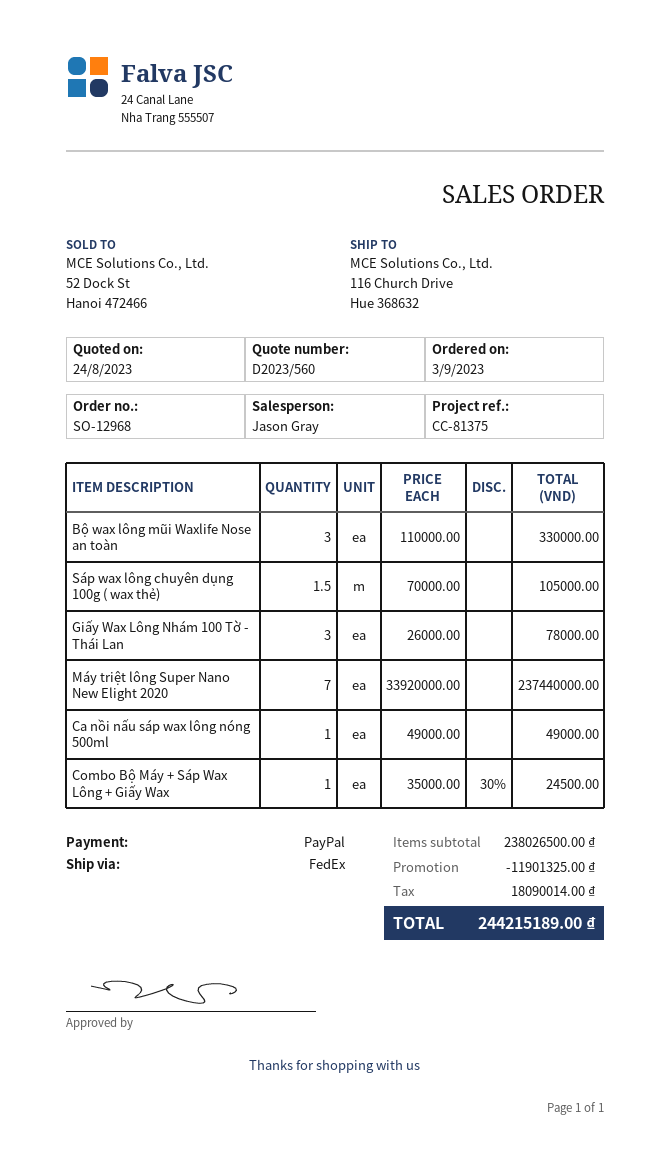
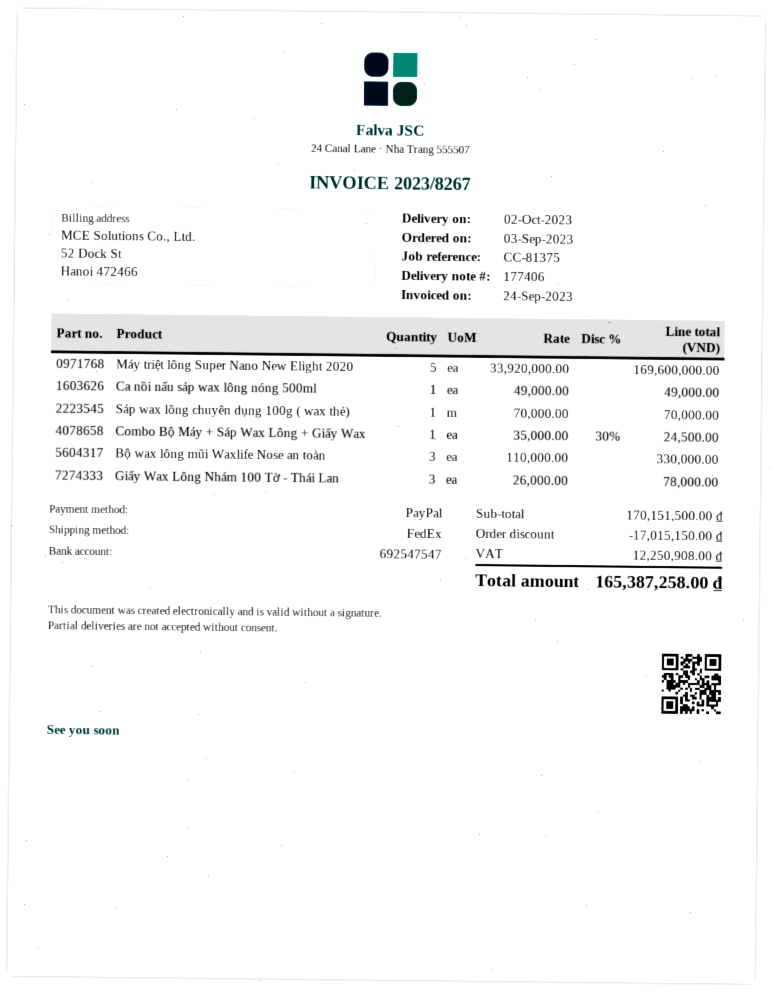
Sáp wax lông chuyên dụng 100g ( wax thẻ): 1.5 x 70000.00 = 105000.00 -> 1 x 70000.00 = 70000.00
Máy triệt lông Super Nano New Elight 2020: 7 x 33920000.00 = 237440000.00 -> 5 x 33920000.00 = 169600000.00
subtotal: 238026500.00 -> 170151500.00
discount: 11901325.00 -> 17015150.00
tax: 18090014.00 -> 12250908.00
total: 244215189.00 -> 165387258.00

